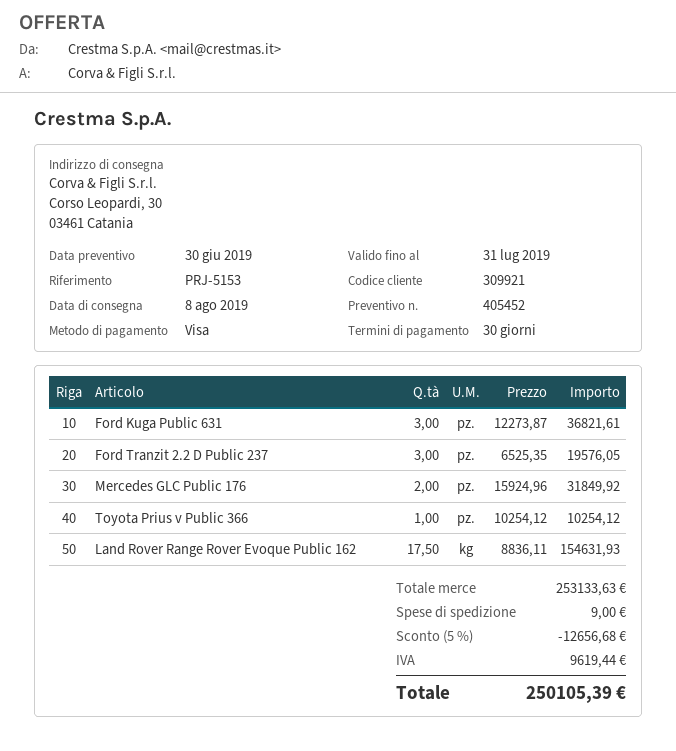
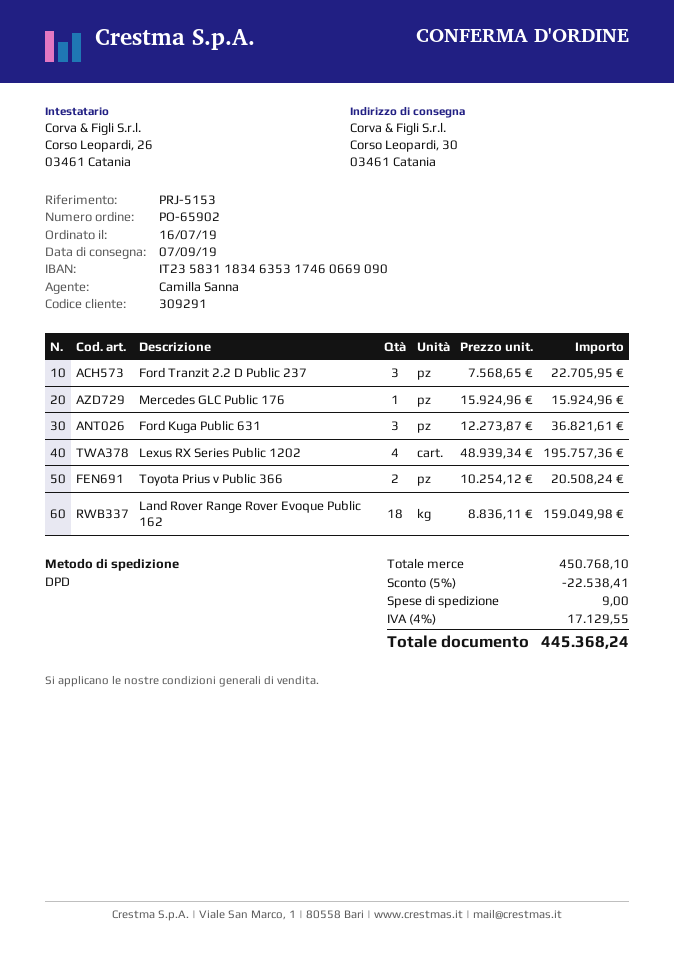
delivery date: 2019-08-08 -> 2019-09-07
customer number: 309921 -> 309291
Ford Tranzit 2.2 D Public 237: 3 x 6525.35 = 19576.05 -> 3 x 7568.65 = 22705.95
Mercedes GLC Public 176: 2 x 15924.96 = 31849.92 -> 1 x 15924.96 = 15924.96
Toyota Prius v Public 366: 1 x 10254.12 = 10254.12 -> 2 x 10254.12 = 20508.24
Land Rover Range Rover Evoque Public 162: 17.5 x 8836.11 = 154631.93 -> 18 x 8836.11 = 159049.98
Lexus RX Series Public 1202: none -> 4 x 48939.34 = 195757.36
subtotal: 253133.63 -> 450768.10
discount: 5% = 12656.68 -> 5% = 22538.41
tax: 9619.44 -> 17129.55
total: 250105.39 -> 445368.24

